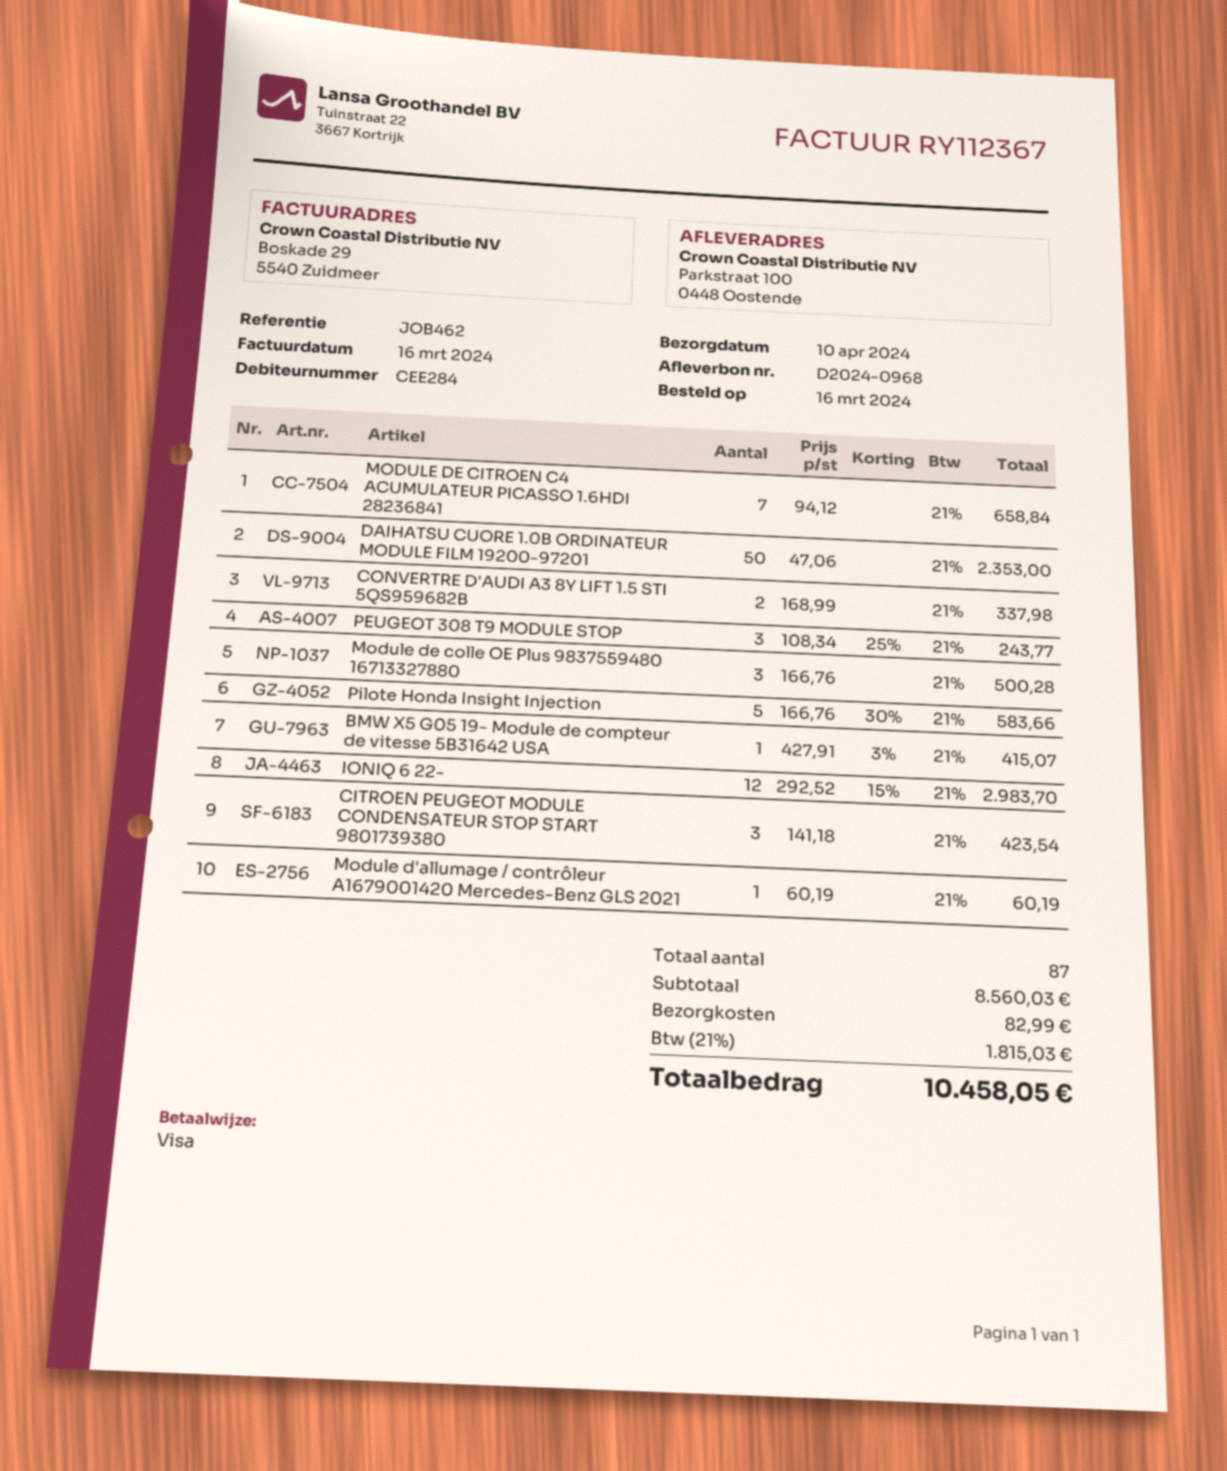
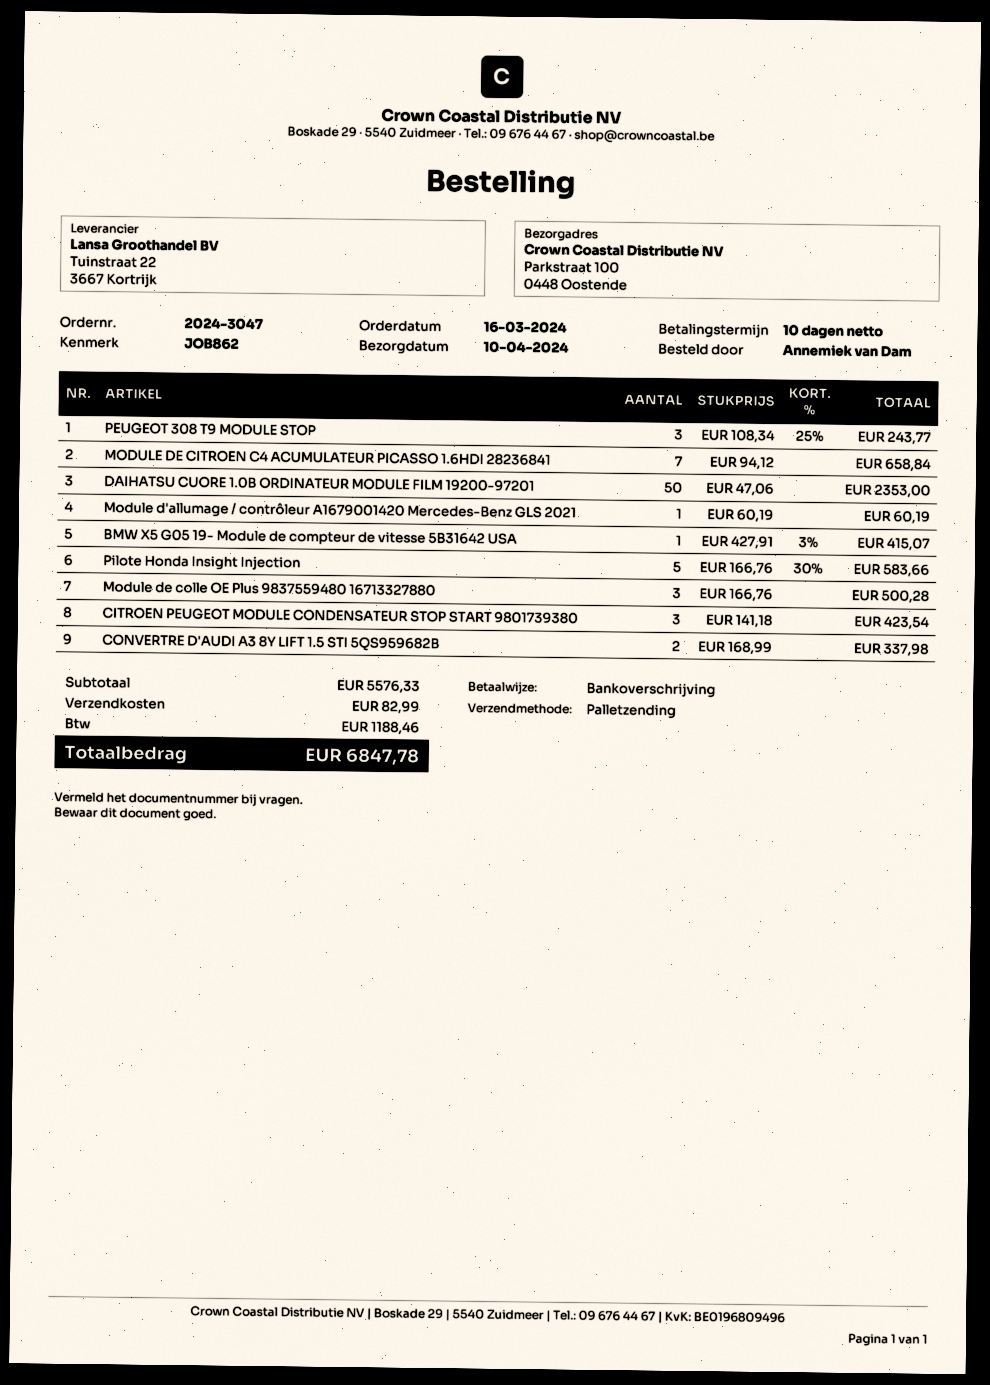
reference: JOB462 -> JOB862
payment method: Visa -> bank transfer
IONIQ 6 22-: 12 x 292.52 - 15% = 2983.70 -> none
subtotal: 8560.03 -> 5576.33
tax: 1815.03 -> 1188.46
total: 10458.05 -> 6847.78

